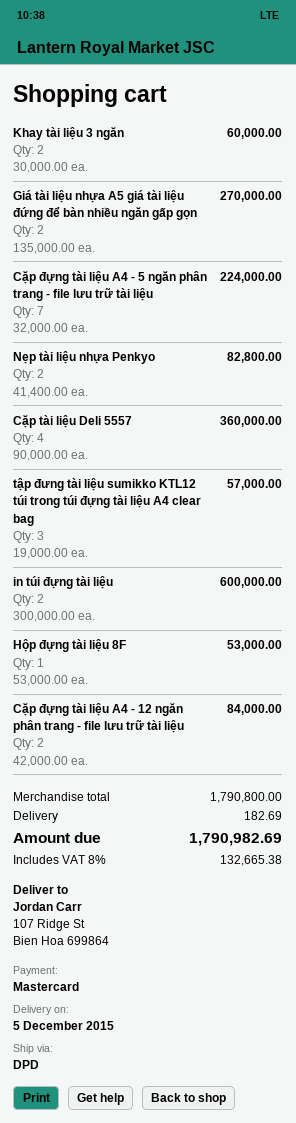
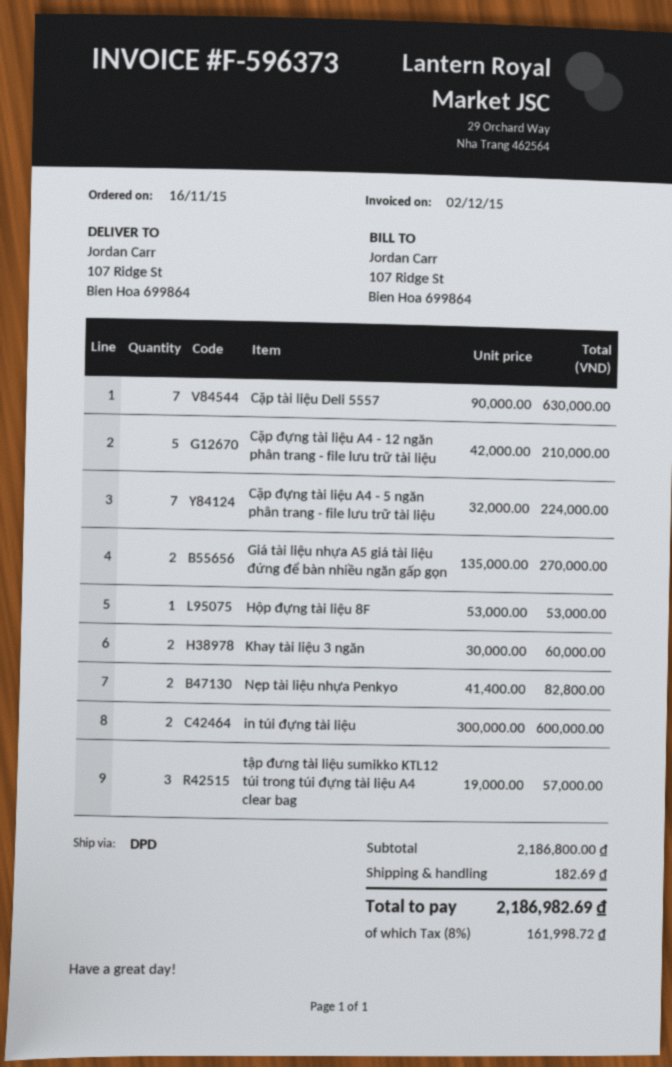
Cặp tài liệu Deli 5557: 4 x 90000.00 = 360000.00 -> 7 x 90000.00 = 630000.00
Cặp đựng tài liệu A4 - 12 ngăn phân trang - file lưu trữ tài liệu: 2 x 42000.00 = 84000.00 -> 5 x 42000.00 = 210000.00
subtotal: 1790800.00 -> 2186800.00
tax: 8% = 132665.38 -> 8% = 161998.72
total: 1790982.69 -> 2186982.69

